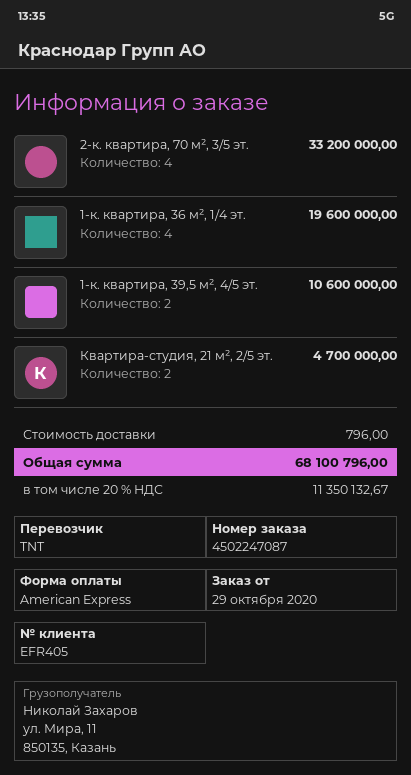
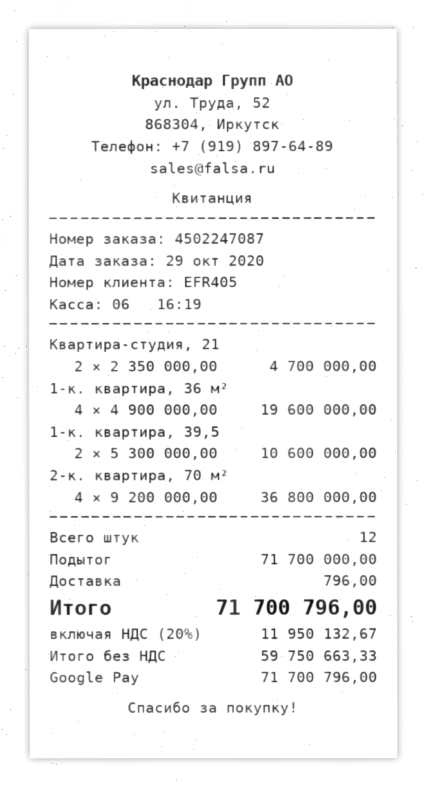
payment method: American Express -> Google Pay
2-к. квартира, 70 м², 3/5 эт.: 4 for 33200000.00 -> 4 for 36800000.00
tax: 20% = 11350132.67 -> 20% = 11950132.67
total: 68100796.00 -> 71700796.00

